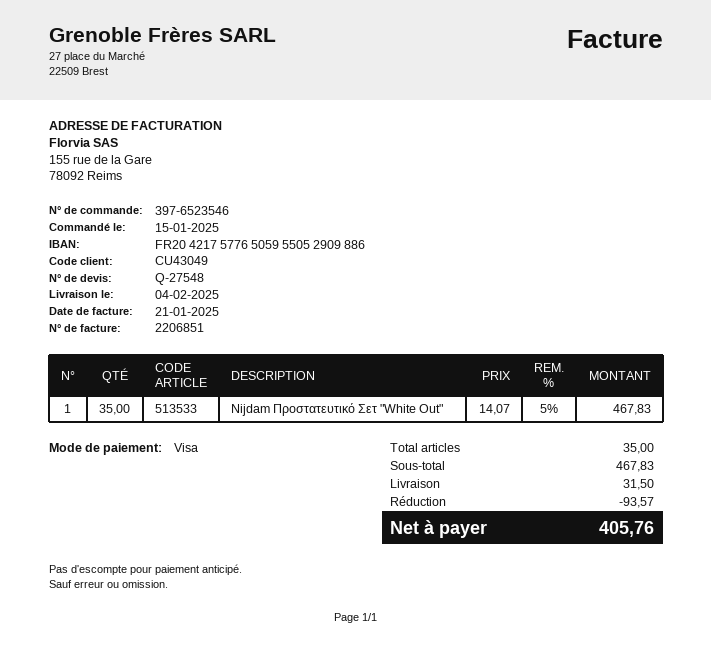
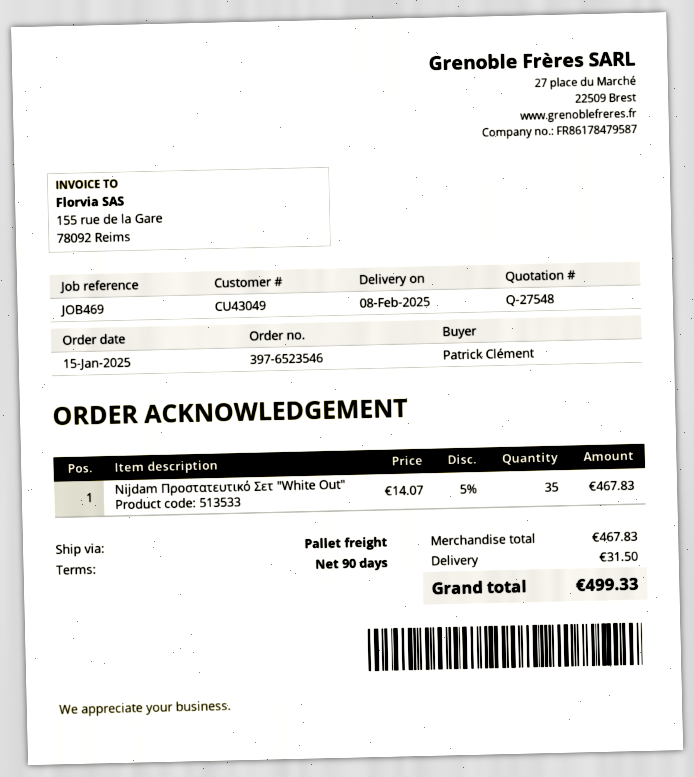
delivery date: 2025-02-04 -> 2025-02-08
discount: 93.57 -> none
total: 405.76 -> 499.33

